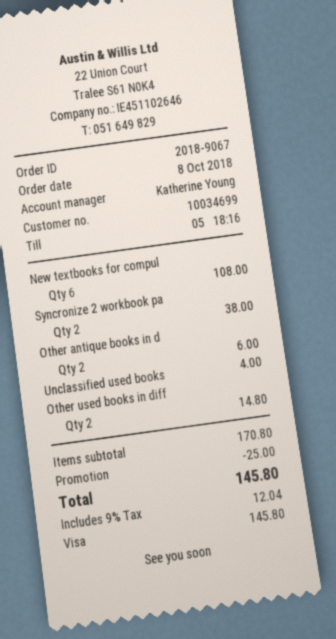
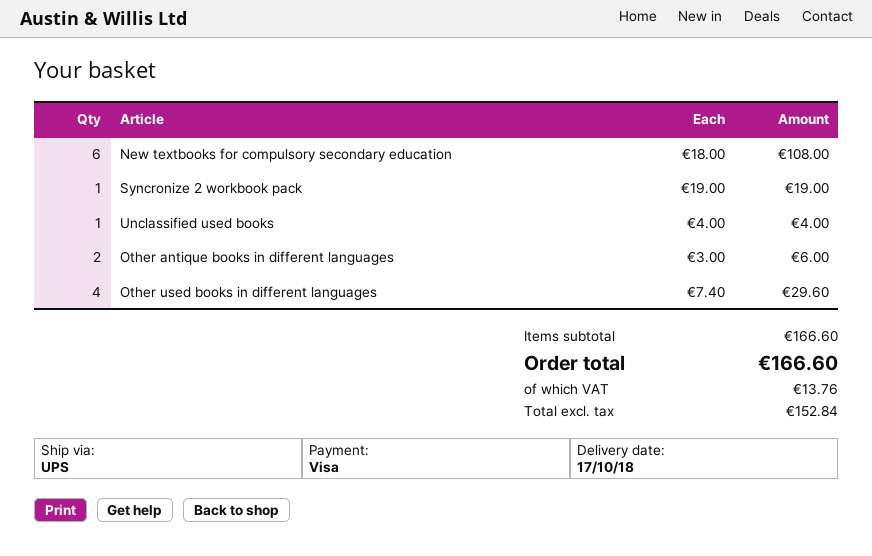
Syncronize 2 workbook pa: 2 for 38.00 -> 1 for 19.00
Other used books in diff: 2 for 14.80 -> 4 for 29.60
subtotal: 170.80 -> 166.60
discount: 25.00 -> none
tax: 12.04 -> 13.76
total: 145.80 -> 166.60

